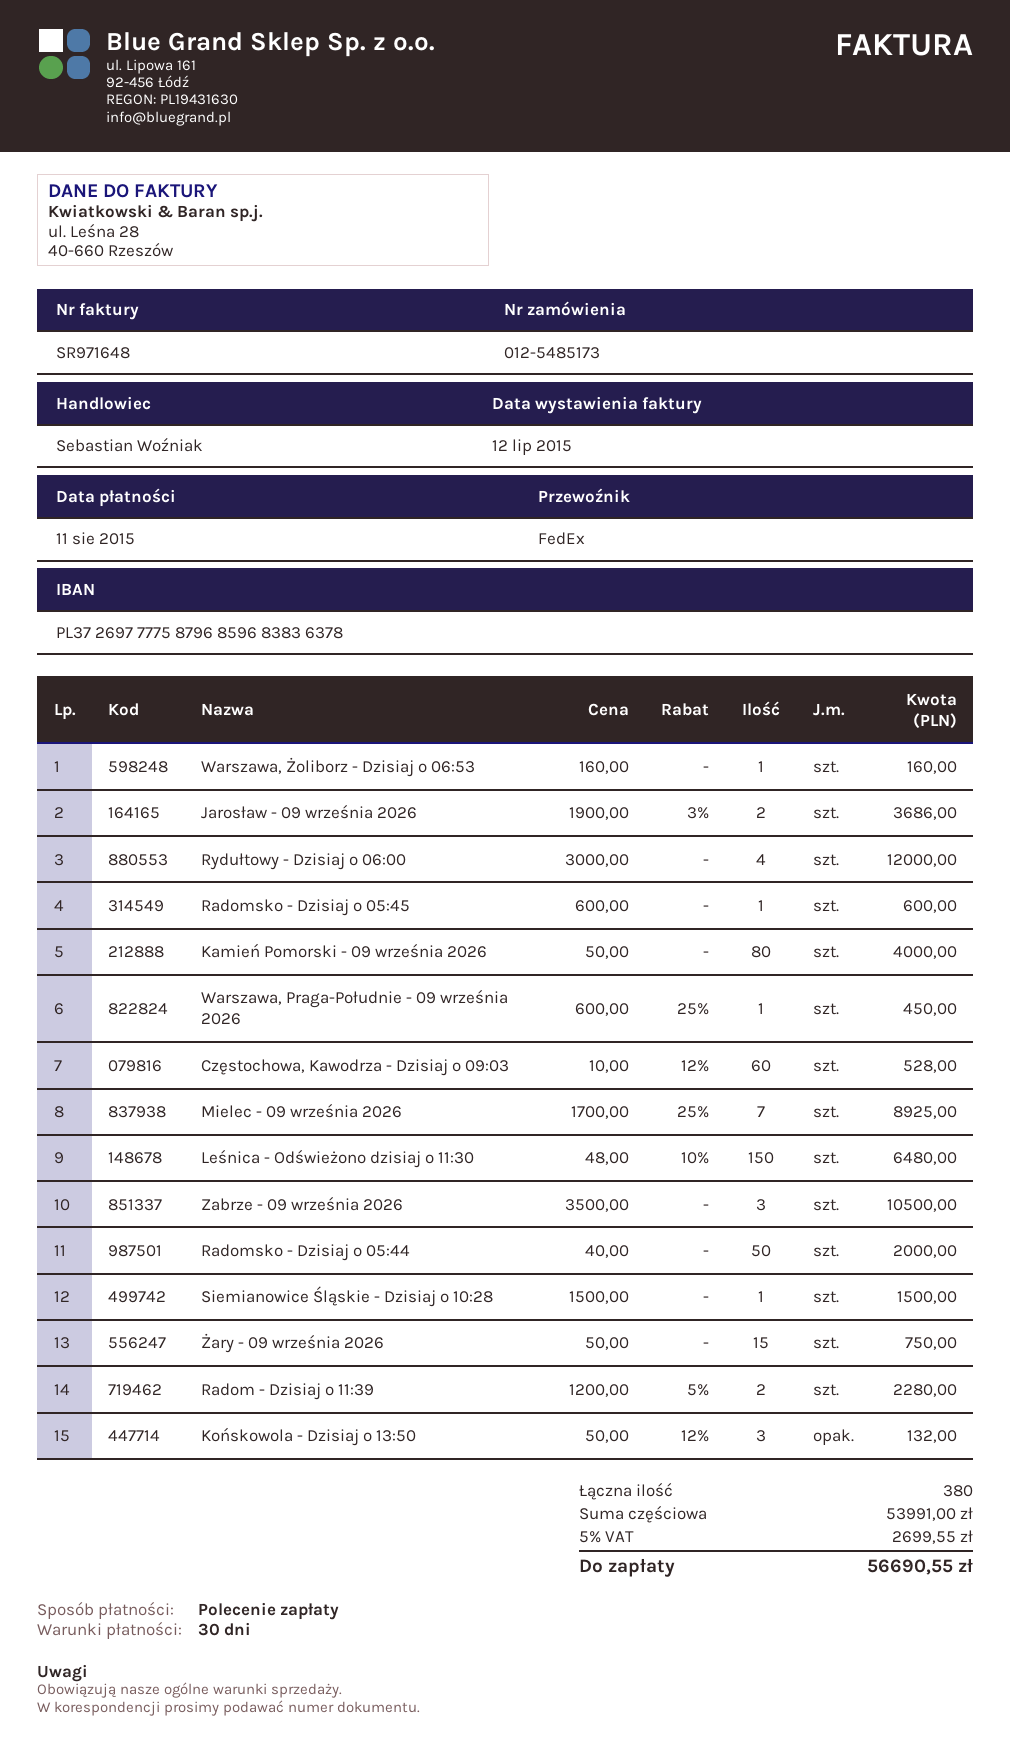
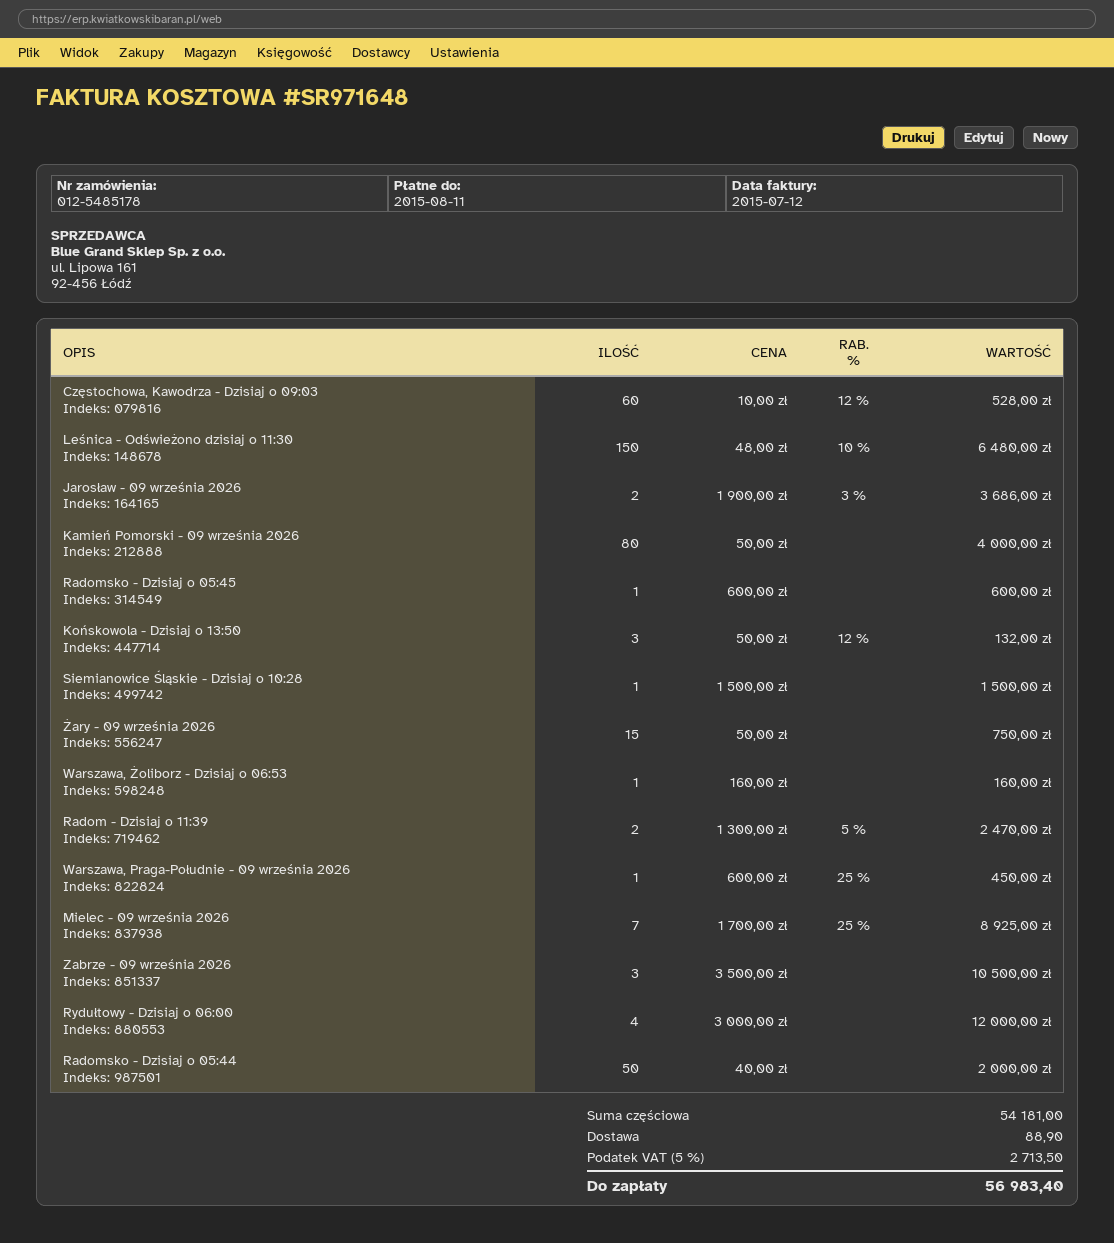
order number: 012-5485173 -> 012-5485178
Radom - Dzisiaj o 11:39: 2 x 1200.00 - 5% = 2280.00 -> 2 x 1300.00 - 5% = 2470.00
subtotal: 53991.00 -> 54181.00
shipping: none -> 88.90
tax: 5% = 2699.55 -> 5% = 2713.50
total: 56690.55 -> 56983.40

